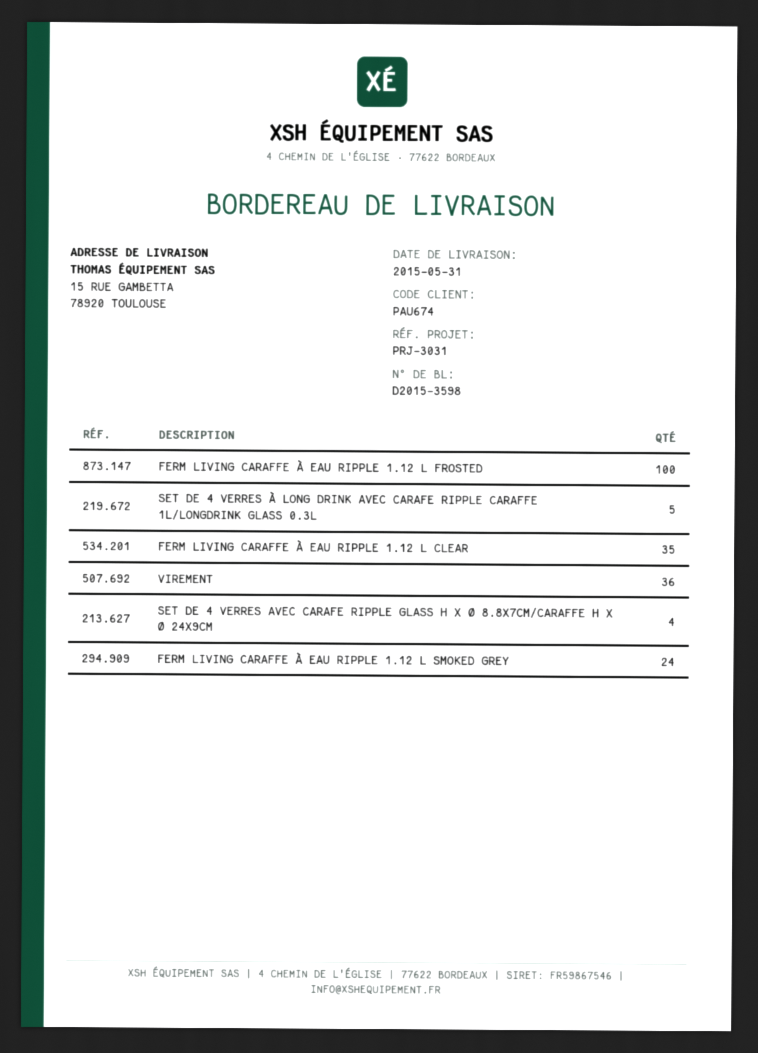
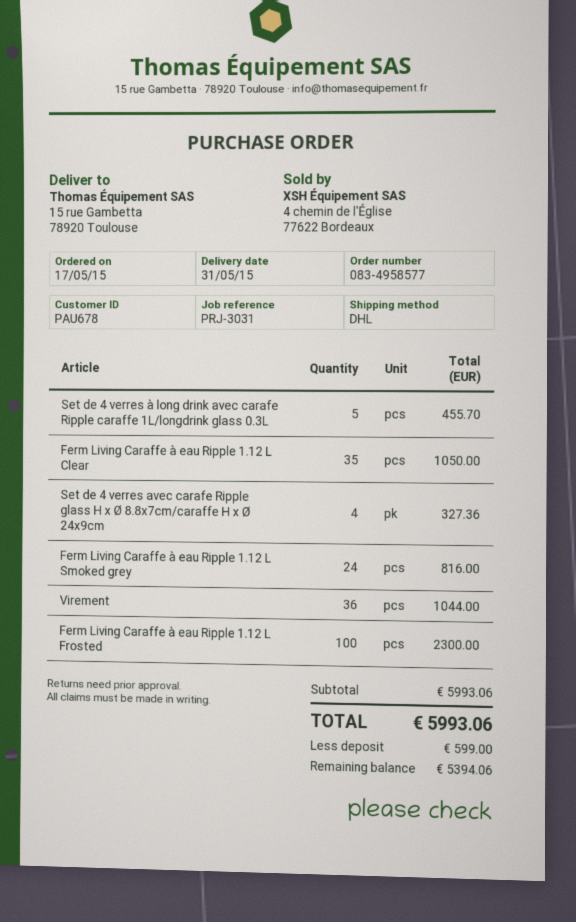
customer number: PAU674 -> PAU678

